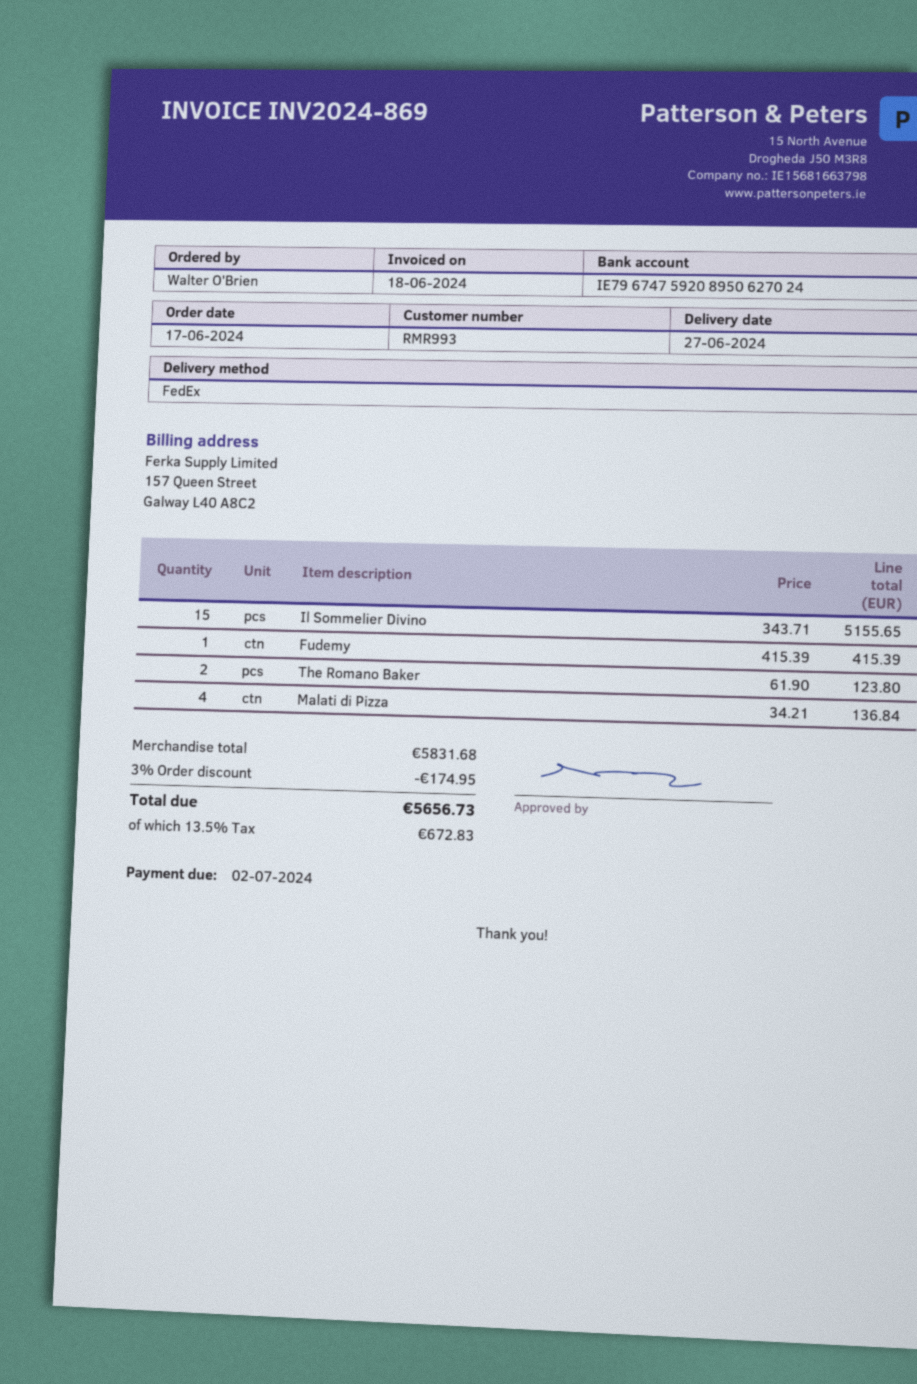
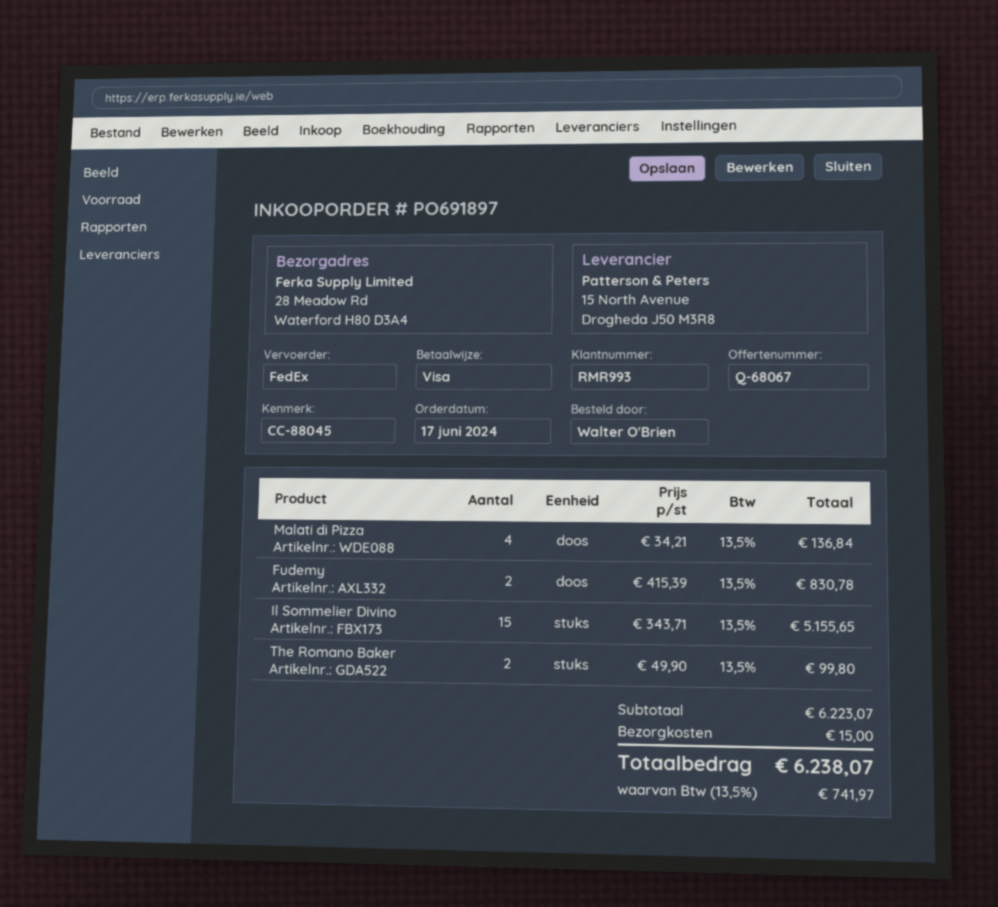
Fudemy: 1 x 415.39 = 415.39 -> 2 x 415.39 = 830.78
The Romano Baker: 2 x 61.90 = 123.80 -> 2 x 49.90 = 99.80
subtotal: 5831.68 -> 6223.07
discount: 3% = 174.95 -> none
shipping: none -> 15.00
tax: 13.5% = 672.83 -> 13.5% = 741.97
total: 5656.73 -> 6238.07

